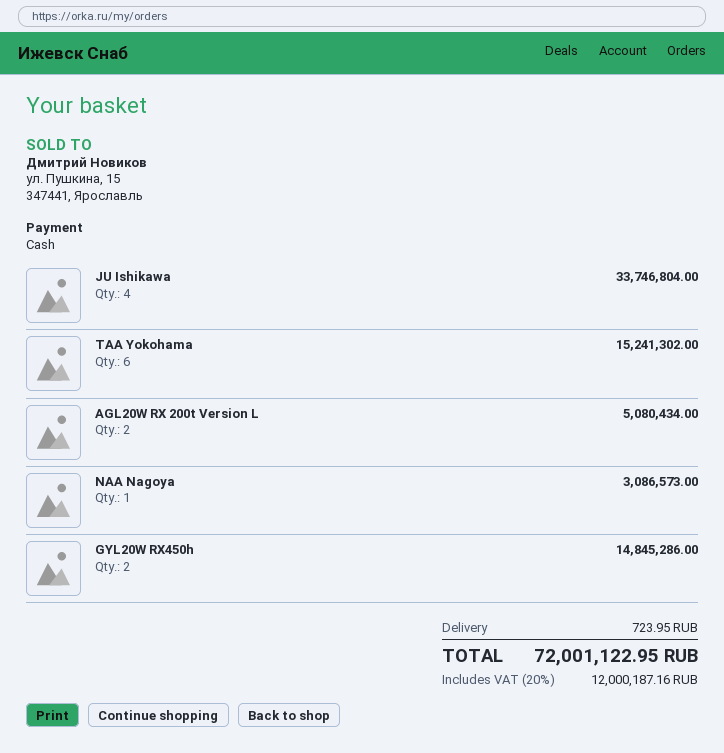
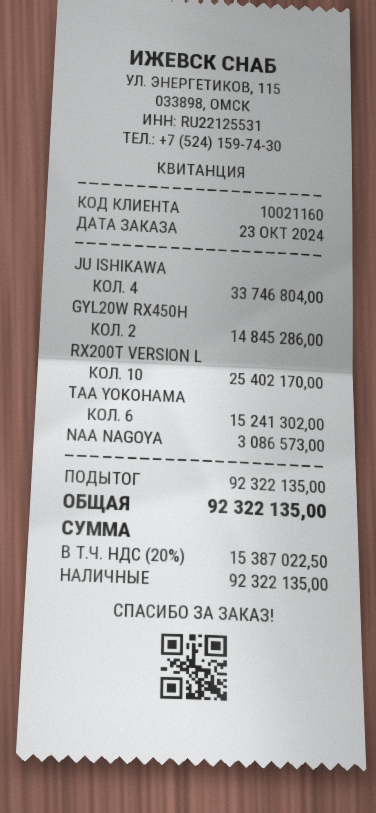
AGL20W RX 200t Version L: 2 for 5080434.00 -> none
RX200T VERSION L: none -> 10 for 25402170.00
shipping: 723.95 -> none
tax: 20% = 12000187.16 -> 20% = 15387022.50
total: 72001122.95 -> 92322135.00

